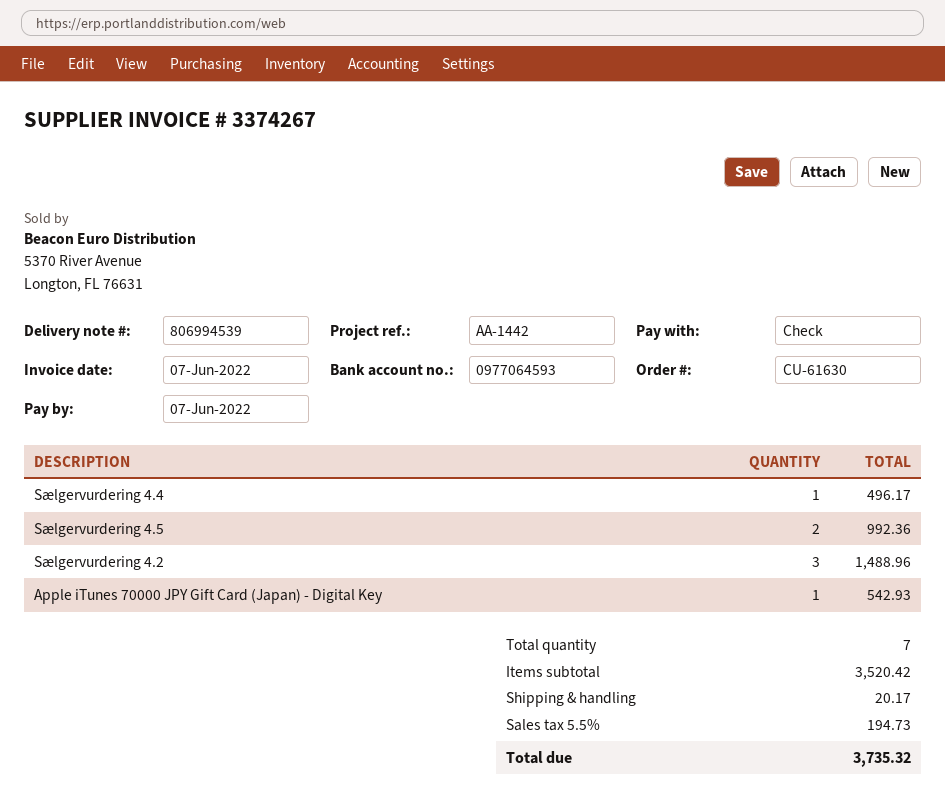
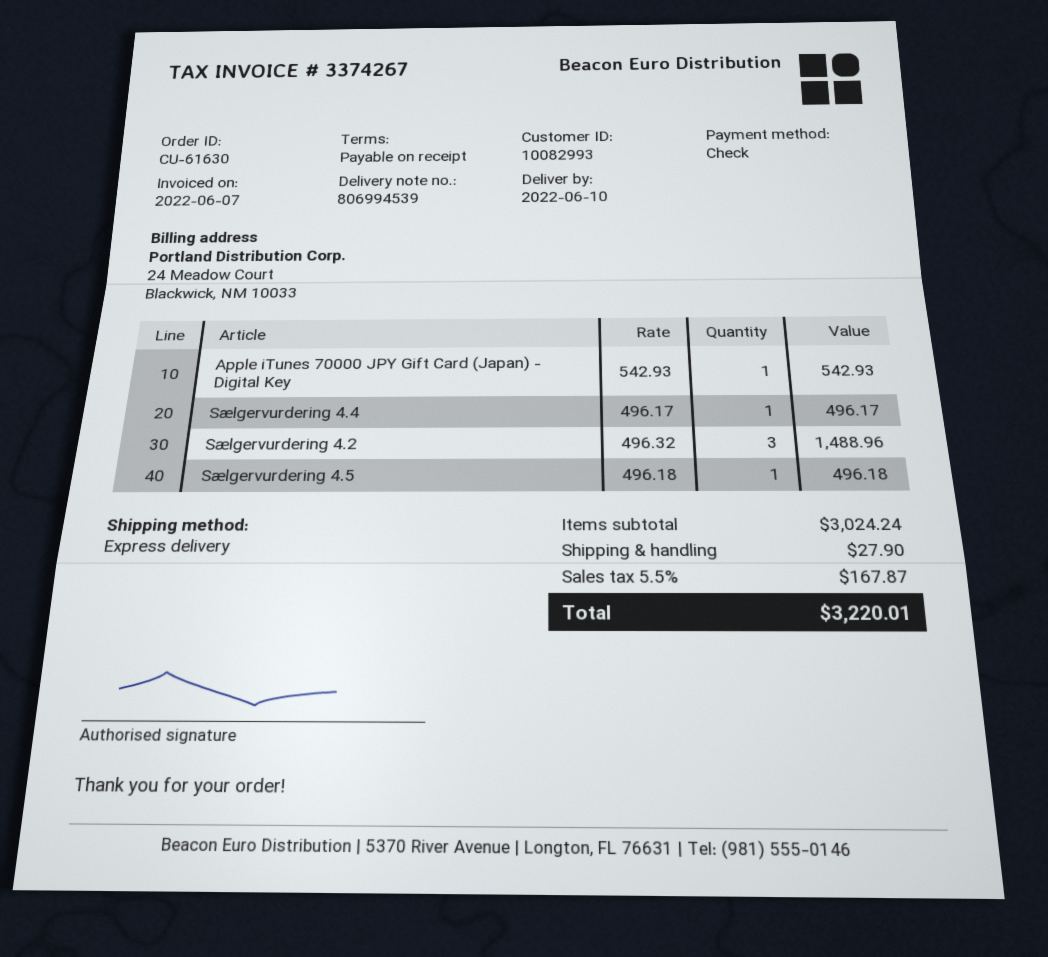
Sælgervurdering 4.5: 2 for 992.36 -> 1 for 496.18
subtotal: 3520.42 -> 3024.24
shipping: 20.17 -> 27.90
tax: 5.5% = 194.73 -> 5.5% = 167.87
total: 3735.32 -> 3220.01

